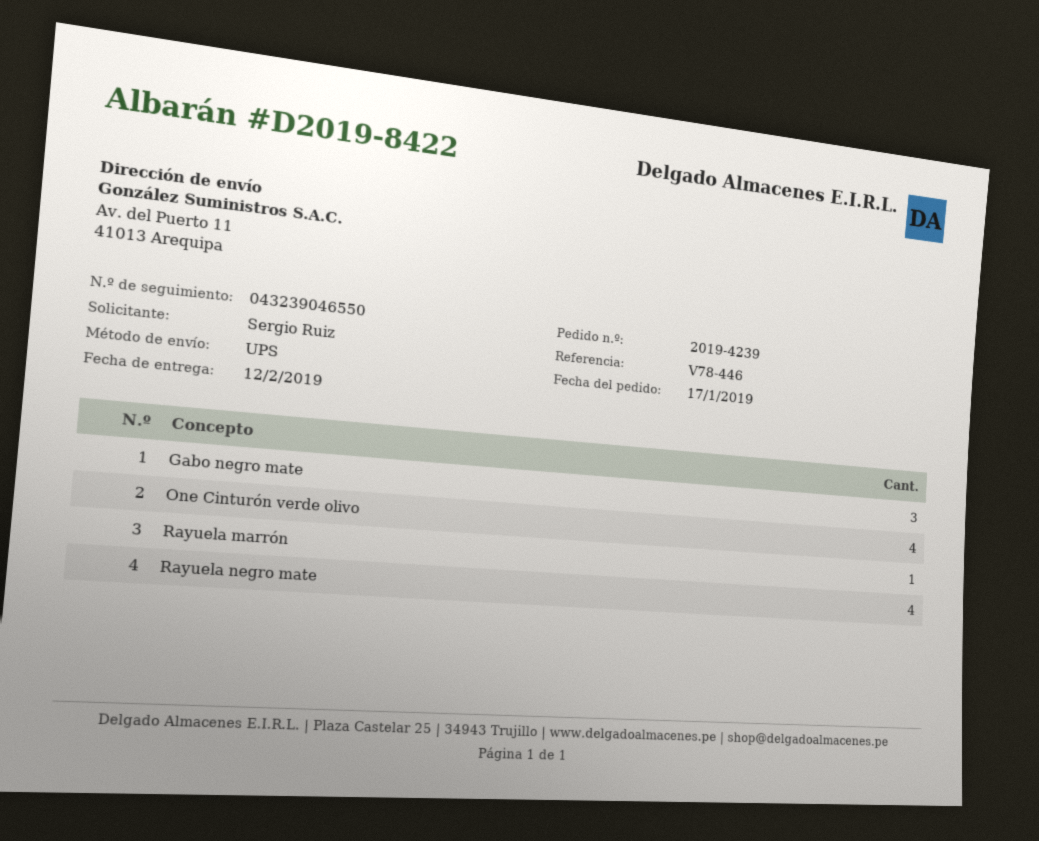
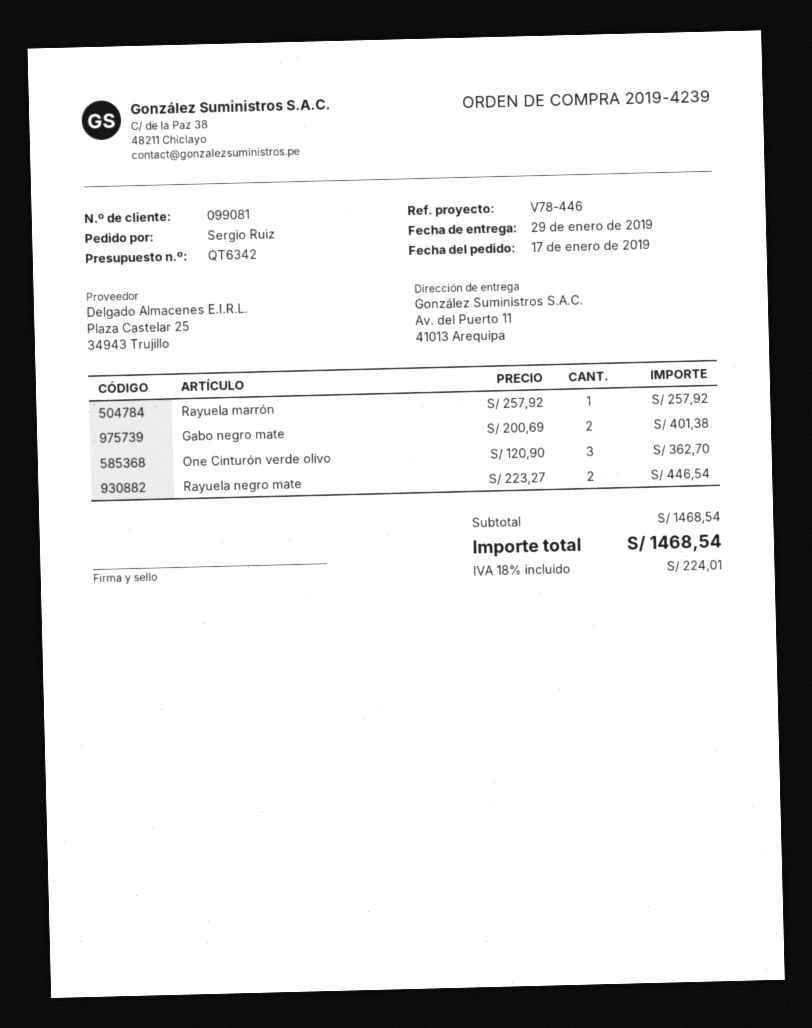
delivery date: 2019-02-12 -> 2019-01-29
Gabo negro mate: 3 -> 2
One Cinturón verde olivo: 4 -> 3
Rayuela negro mate: 4 -> 2

